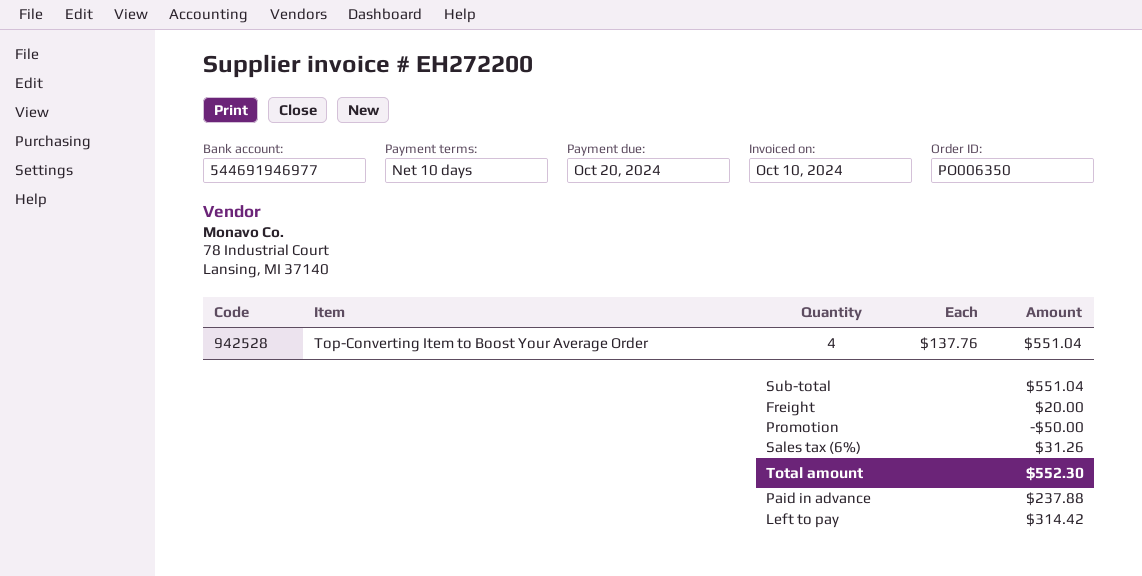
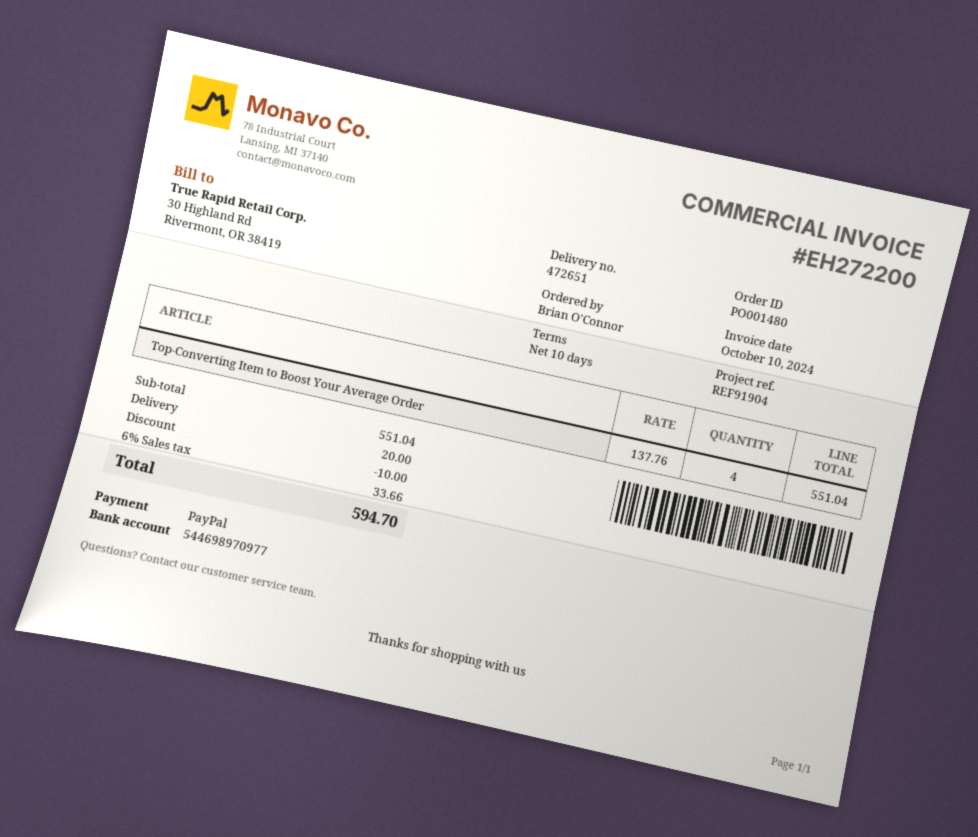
order number: PO006350 -> PO001480
bank account: 544691946977 -> 544698970977
discount: 50.00 -> 10.00
tax: 6% = 31.26 -> 6% = 33.66
total: 552.30 -> 594.70

